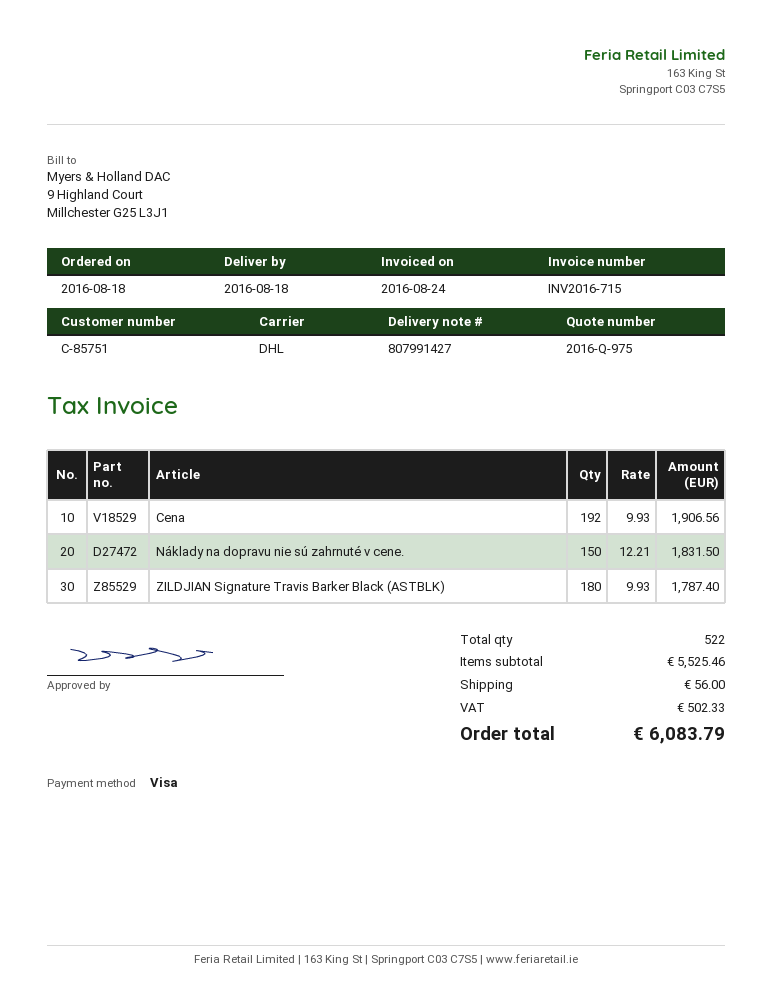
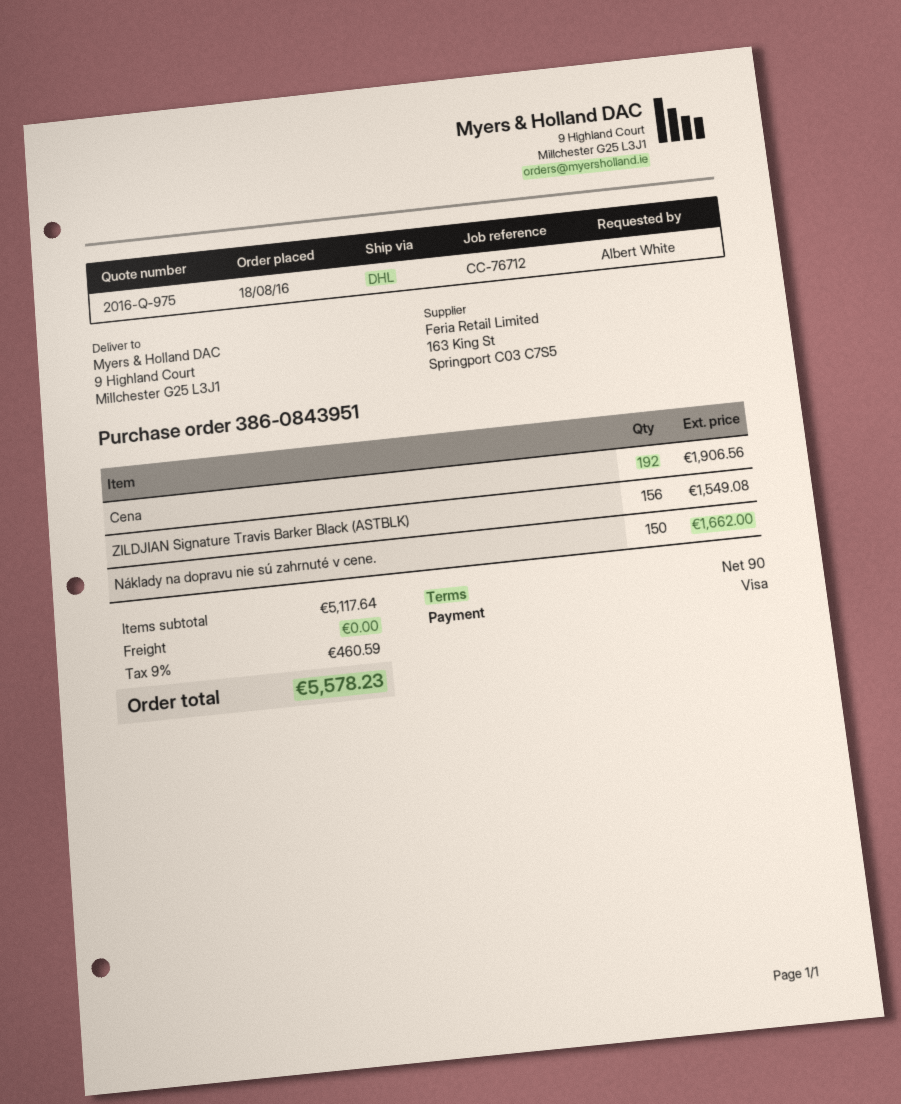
Náklady na dopravu nie sú zahrnuté v cene.: 150 for 1831.50 -> 150 for 1662.00
ZILDJIAN Signature Travis Barker Black (ASTBLK): 180 for 1787.40 -> 156 for 1549.08
subtotal: 5525.46 -> 5117.64
shipping: 56.00 -> 0.00
tax: 502.33 -> 460.59
total: 6083.79 -> 5578.23

